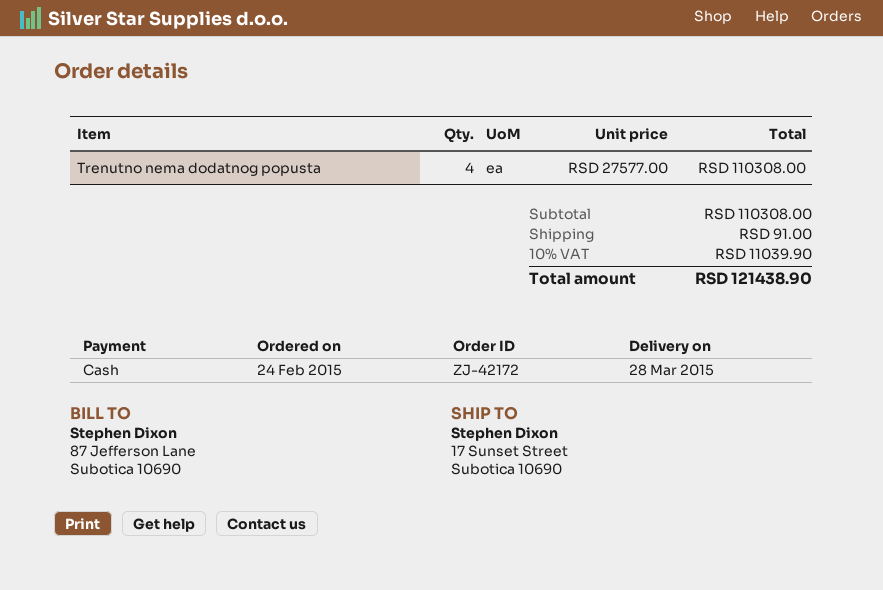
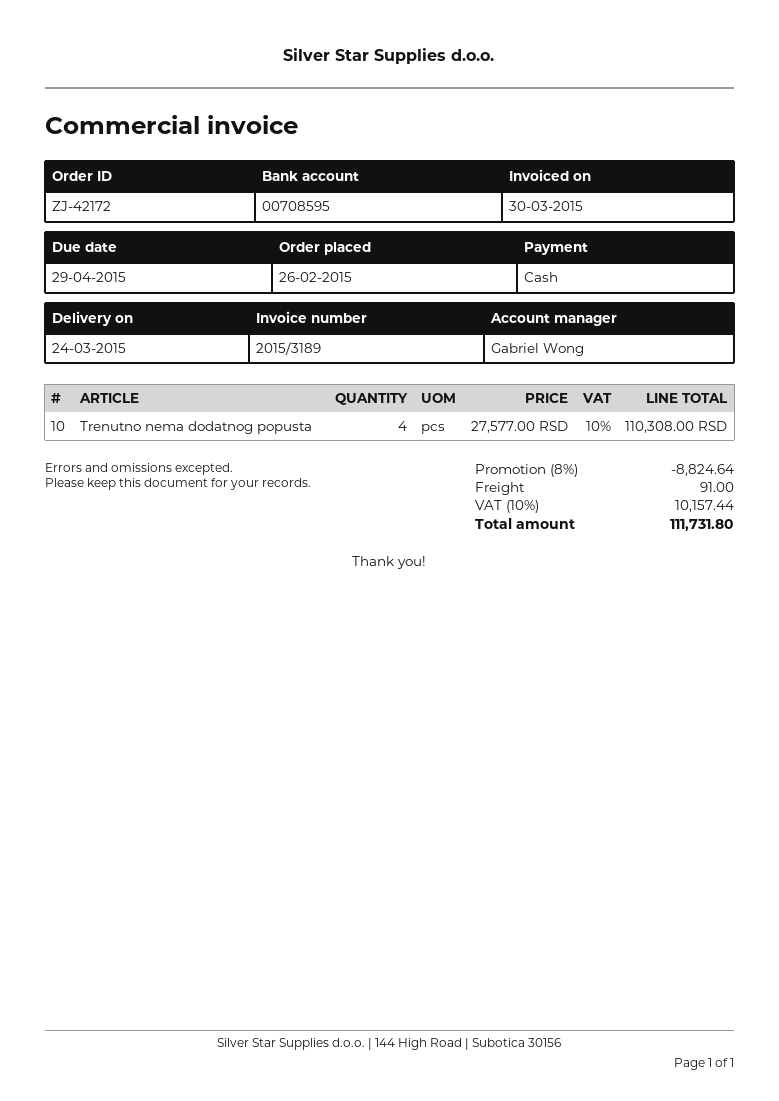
order date: 2015-02-24 -> 2015-02-26
delivery date: 2015-03-28 -> 2015-03-24
discount: none -> 8% = 8824.64
tax: 10% = 11039.90 -> 10% = 10157.44
total: 121438.90 -> 111731.80

